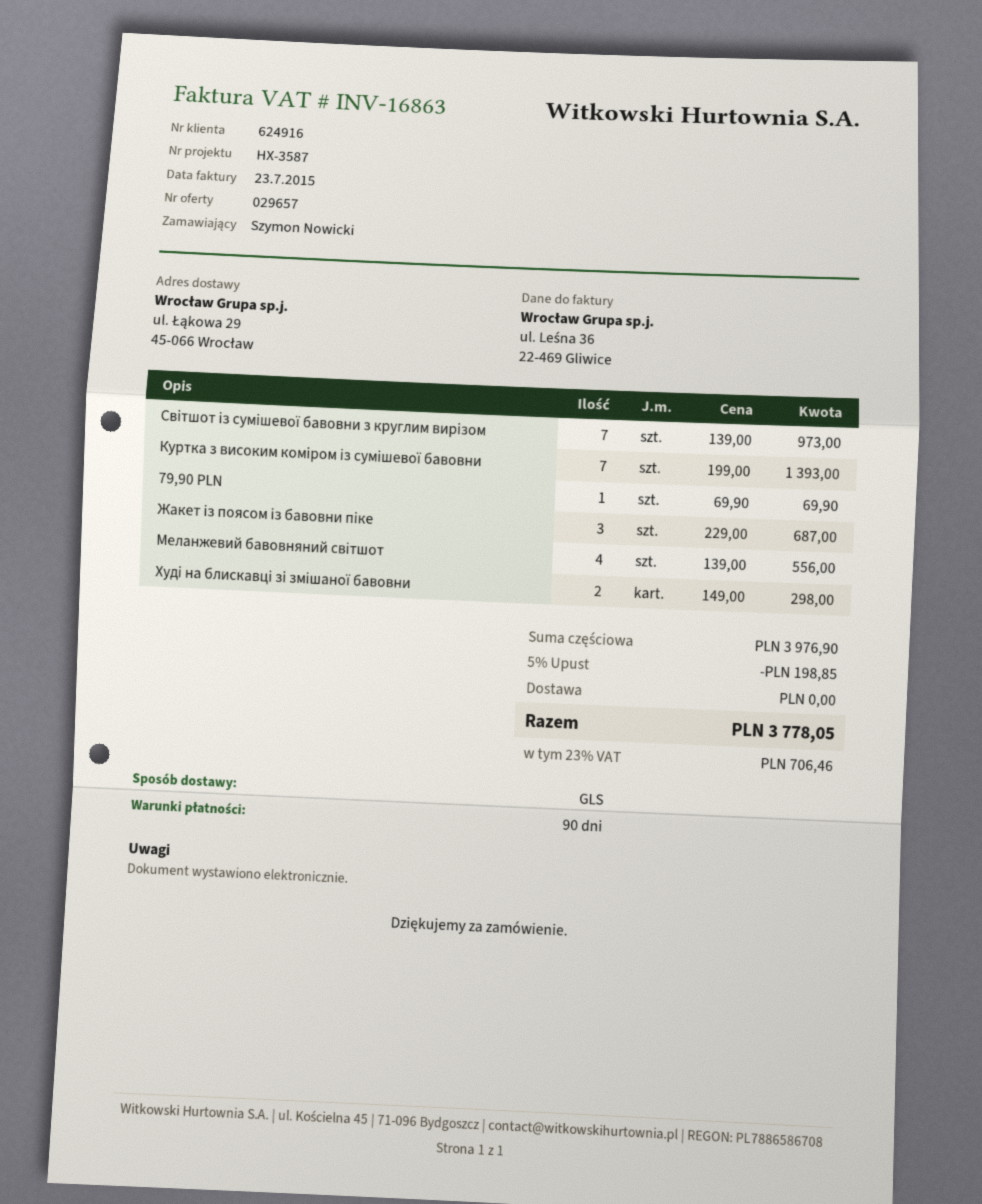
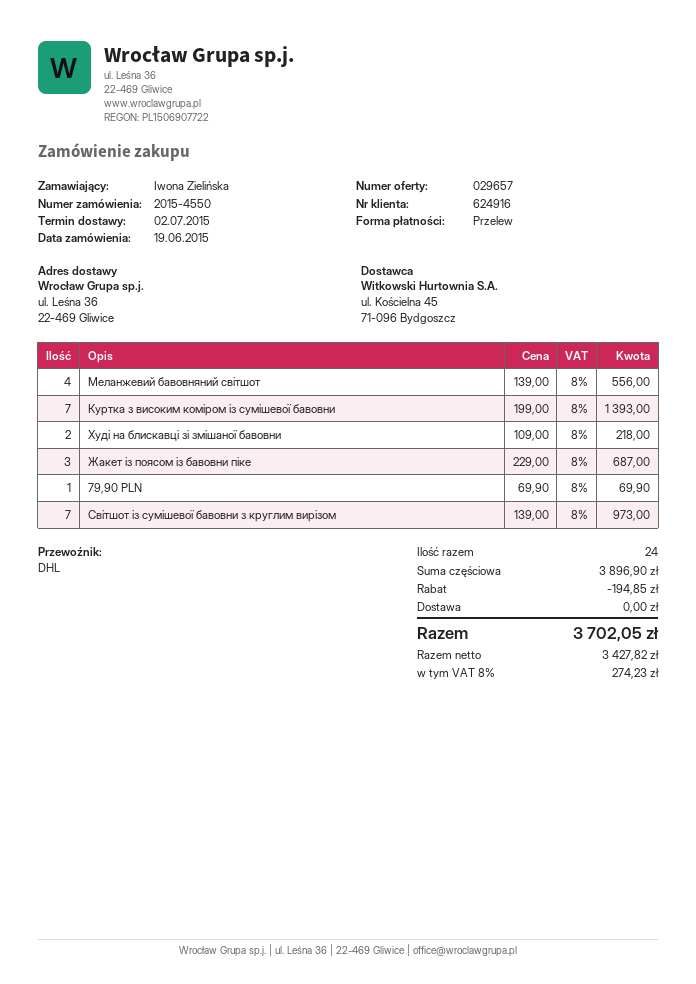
ordered by: Szymon Nowicki -> Iwona Zielińska
shipping method: GLS -> DHL
ship to: ul. Łąkowa 29, 45-066 Wrocław -> ul. Leśna 36, 22-469 Gliwice
Худі на блискавці зі змішаної бавовни: 2 x 149.00 = 298.00 -> 2 x 109.00 = 218.00
subtotal: 3976.90 -> 3896.90
discount: 198.85 -> 194.85
tax: 23% = 706.46 -> 8% = 274.23
total: 3778.05 -> 3702.05

